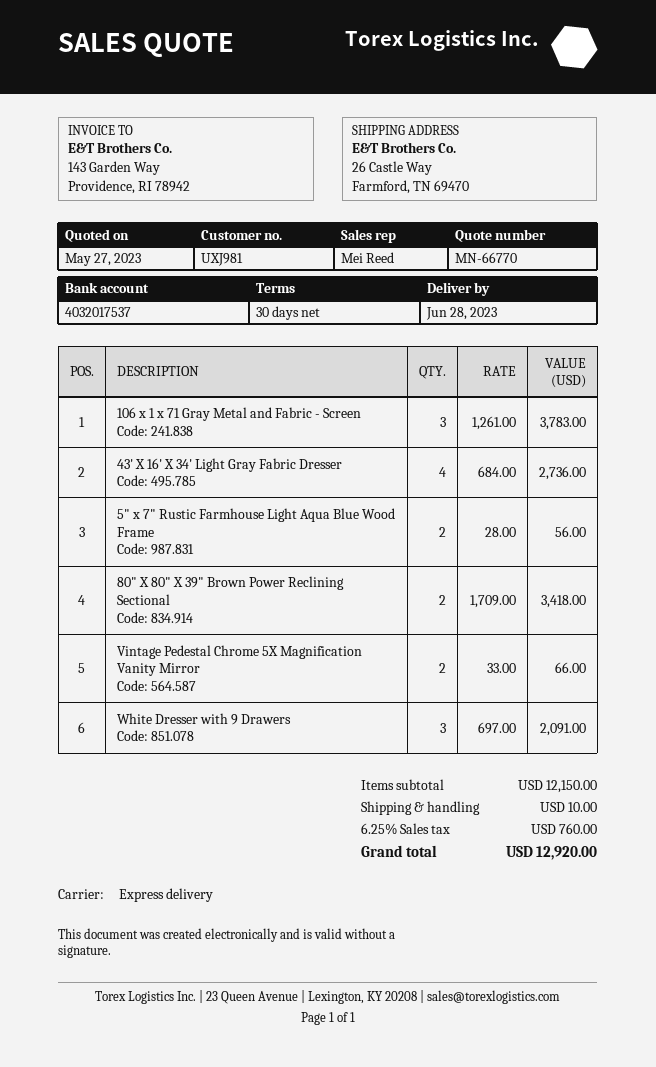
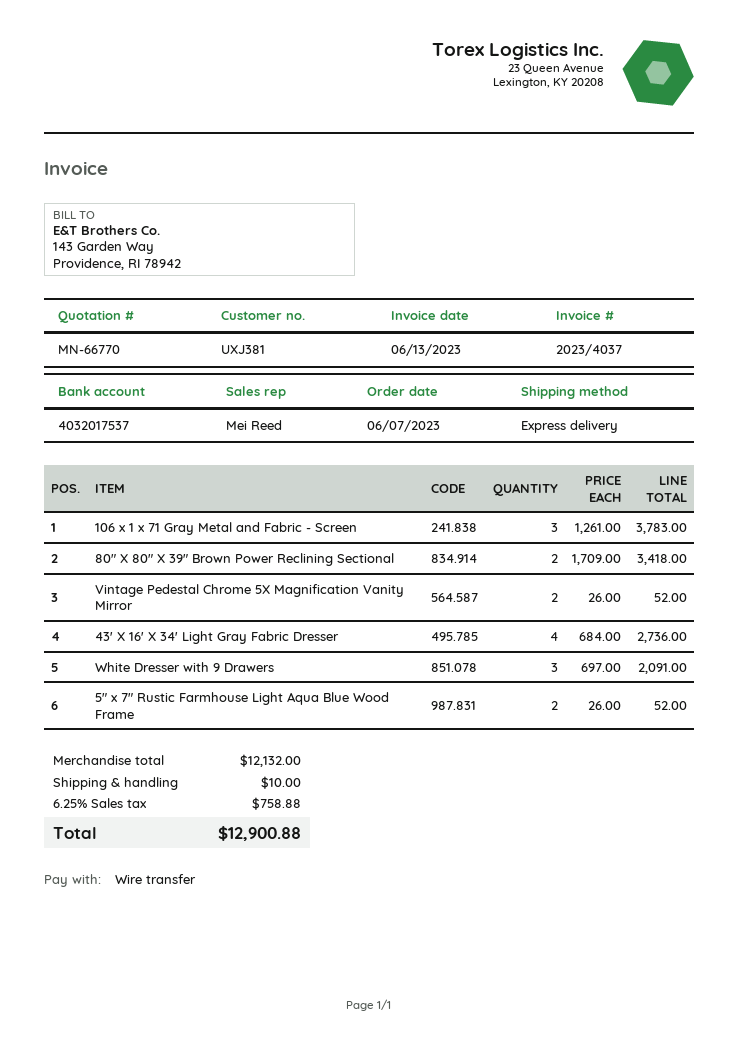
customer number: UXJ981 -> UXJ381
5" x 7" Rustic Farmhouse Light Aqua Blue Wood Frame: 2 x 28.00 = 56.00 -> 2 x 26.00 = 52.00
Vintage Pedestal Chrome 5X Magnification Vanity Mirror: 2 x 33.00 = 66.00 -> 2 x 26.00 = 52.00
subtotal: 12150.00 -> 12132.00
tax: 6.25% = 760.00 -> 6.25% = 758.88
total: 12920.00 -> 12900.88

